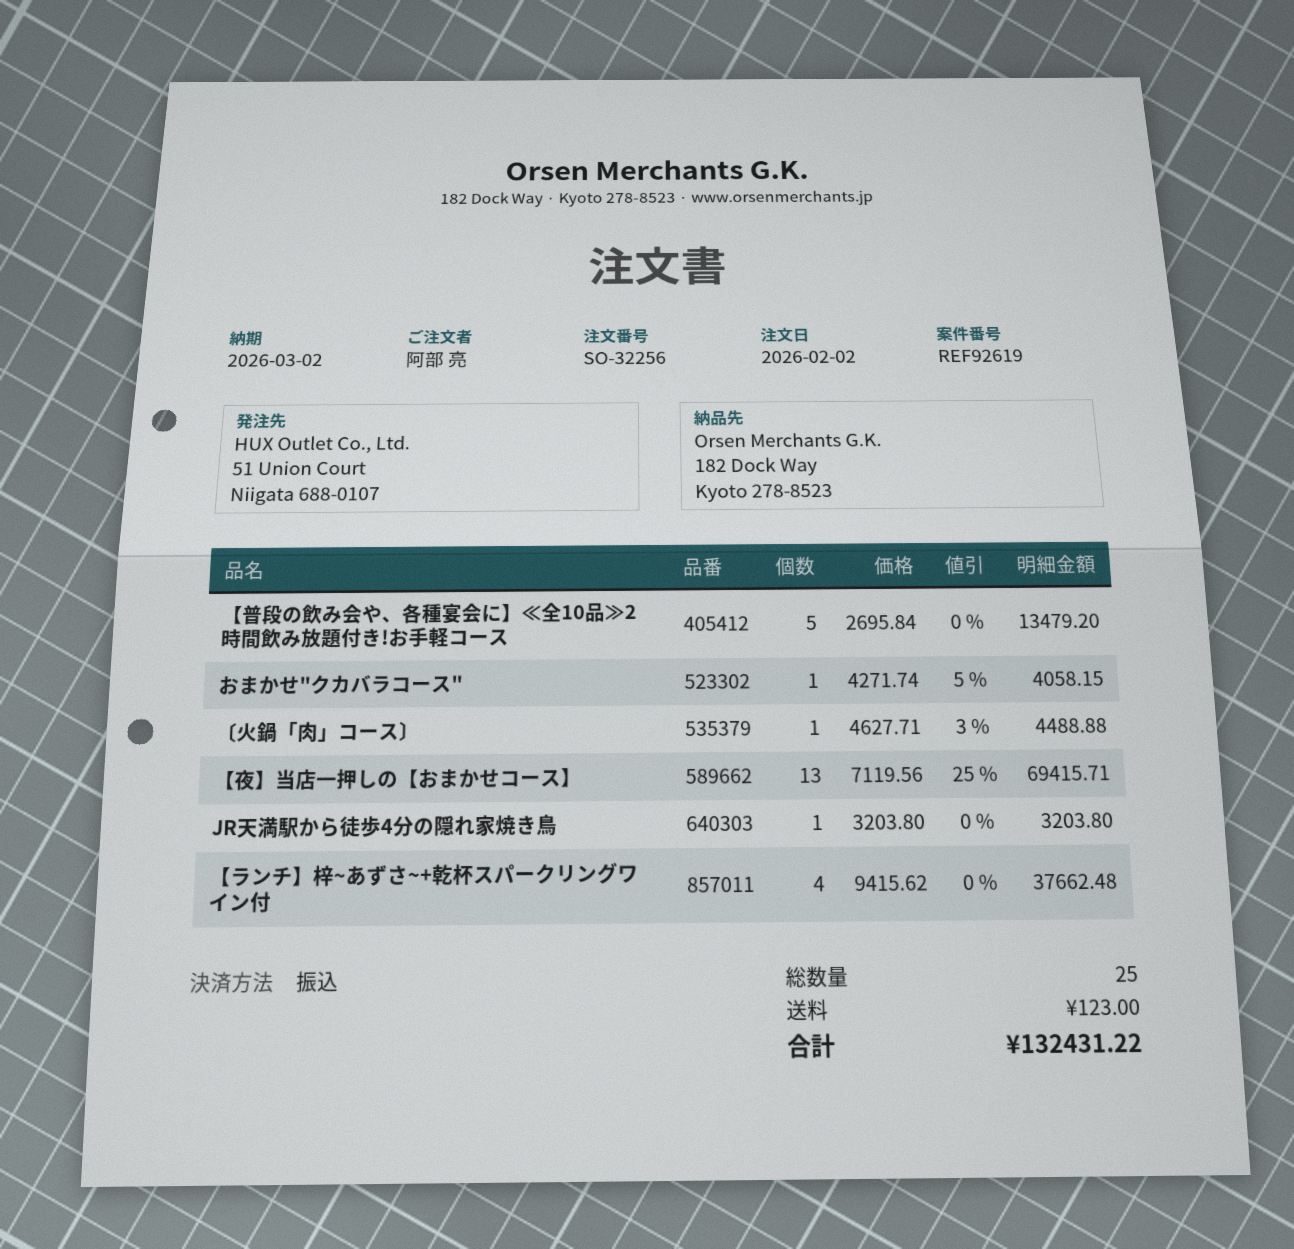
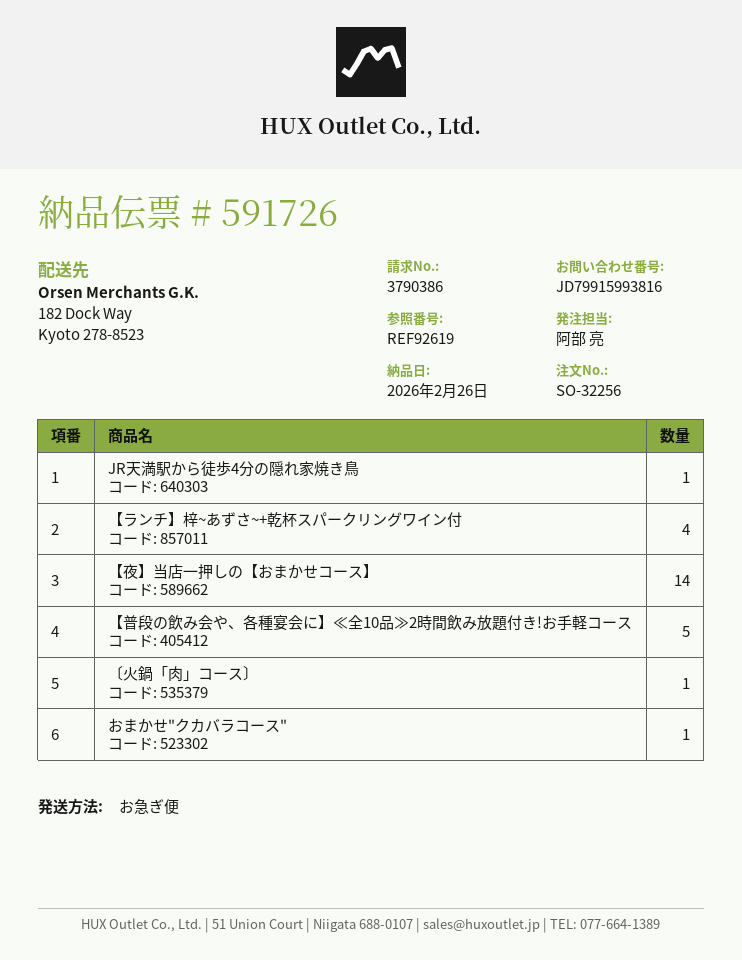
delivery date: 2026-03-02 -> 2026-02-26
【夜】当店一押しの【おまかせコース】: 13 -> 14

